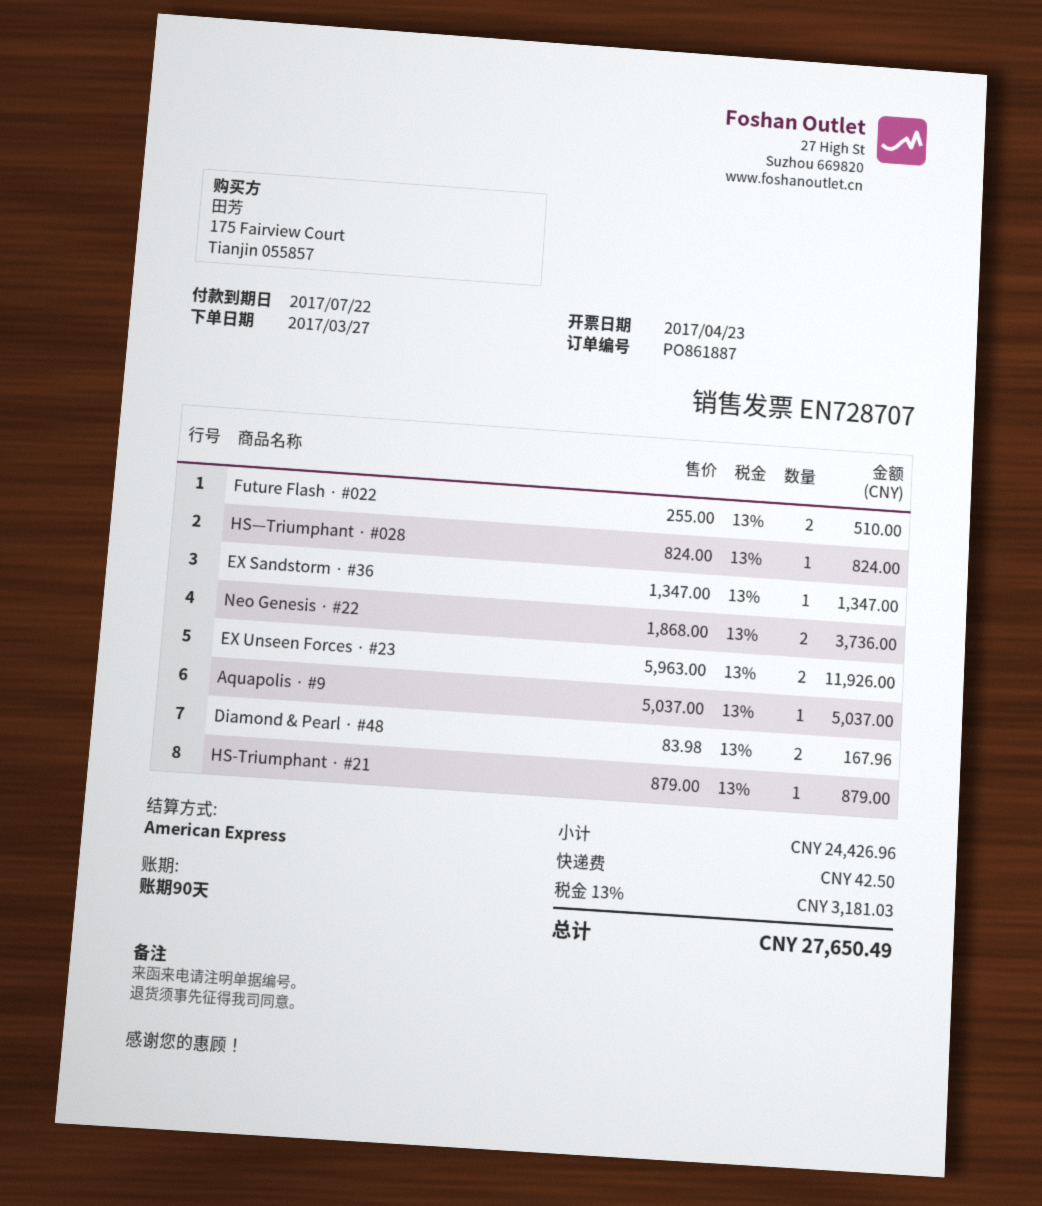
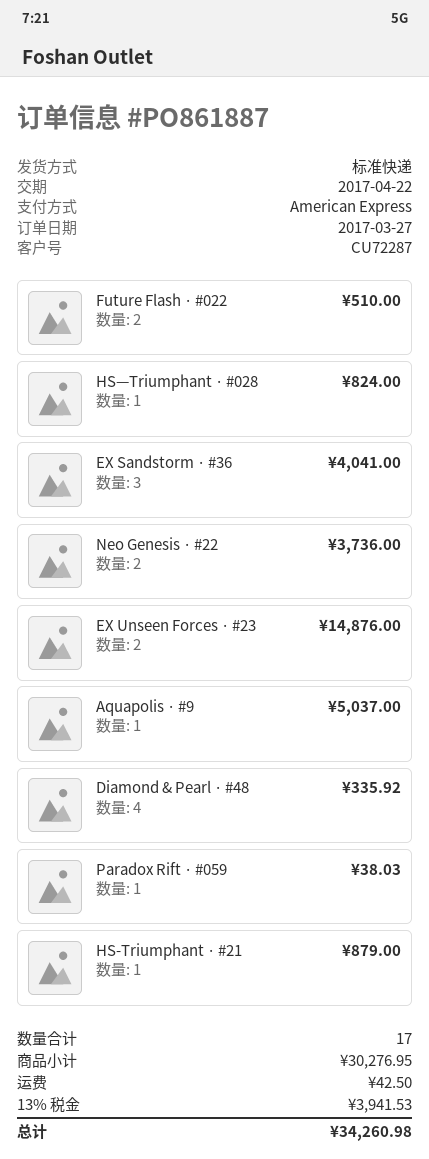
EX Sandstorm · #36: 1 for 1347.00 -> 3 for 4041.00
EX Unseen Forces · #23: 2 for 11926.00 -> 2 for 14876.00
Diamond & Pearl · #48: 2 for 167.96 -> 4 for 335.92
Paradox Rift · #059: none -> 1 for 38.03
subtotal: 24426.96 -> 30276.95
tax: 13% = 3181.03 -> 13% = 3941.53
total: 27650.49 -> 34260.98

